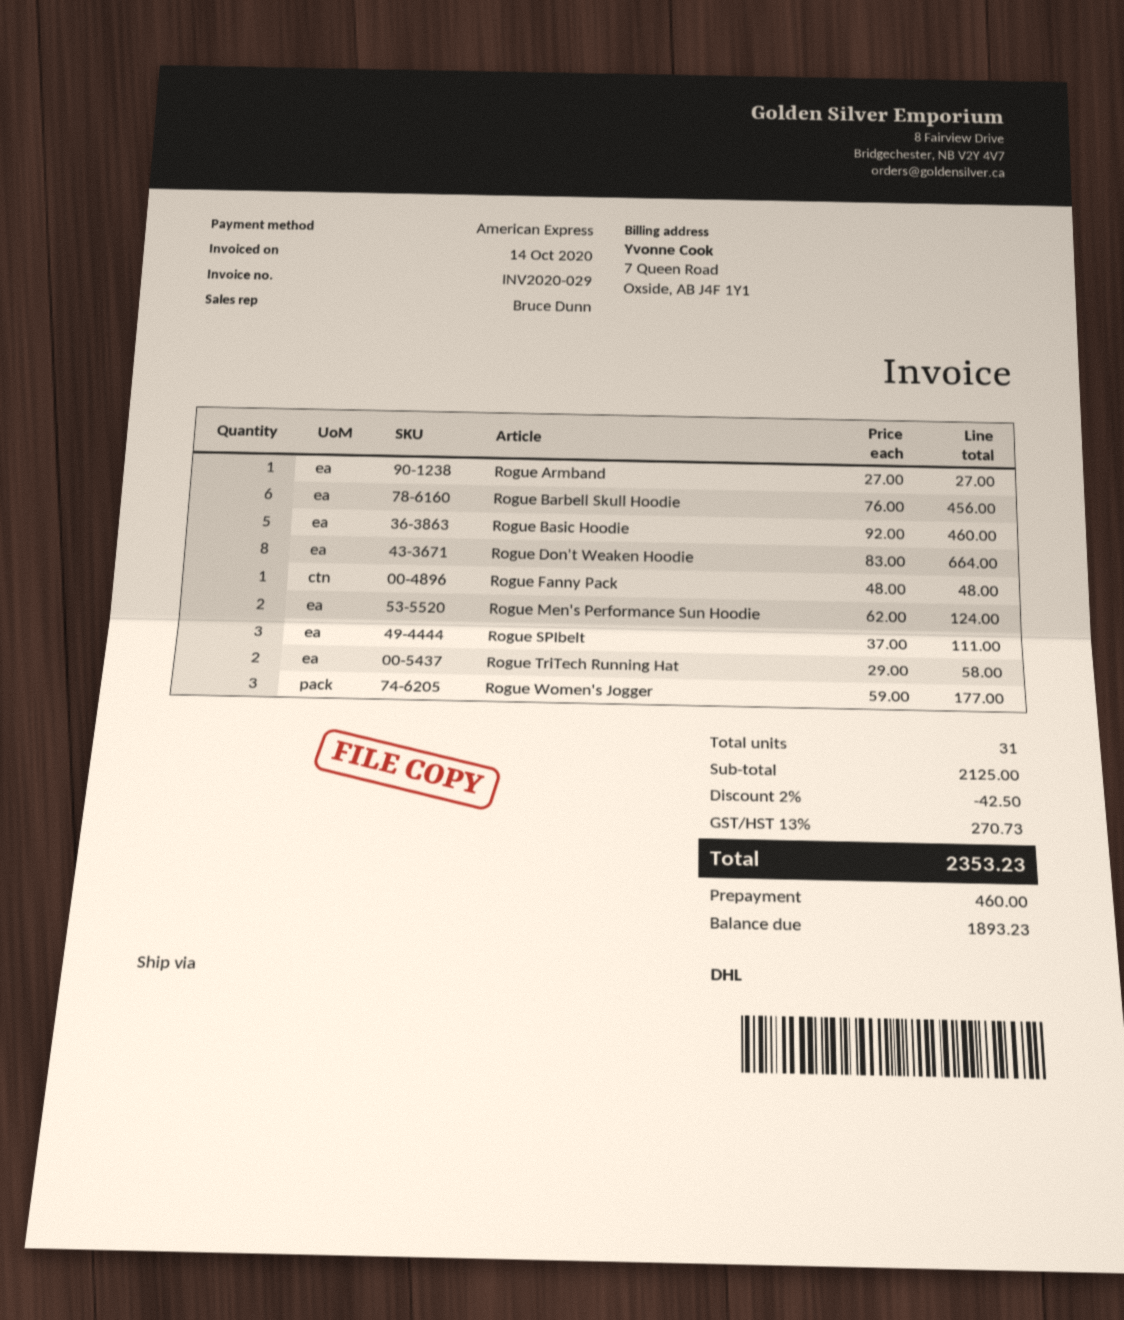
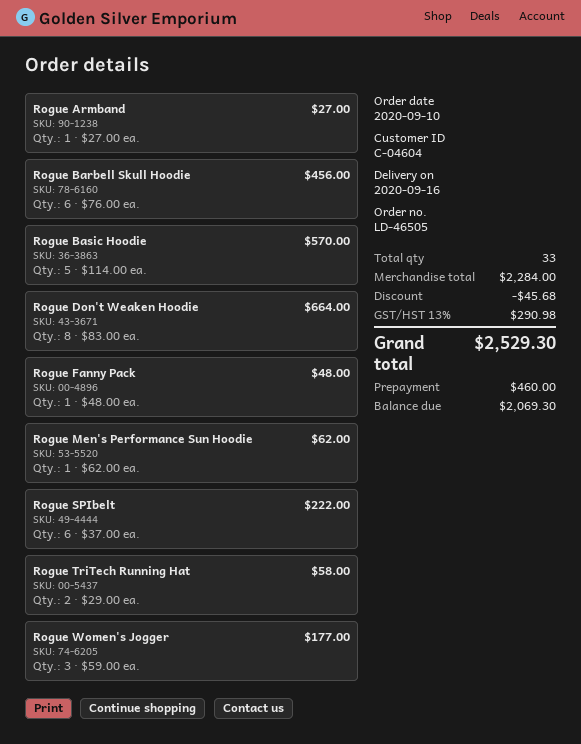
Rogue Basic Hoodie: 5 x 92.00 = 460.00 -> 5 x 114.00 = 570.00
Rogue Men's Performance Sun Hoodie: 2 x 62.00 = 124.00 -> 1 x 62.00 = 62.00
Rogue SPIbelt: 3 x 37.00 = 111.00 -> 6 x 37.00 = 222.00
total quantity: 31 -> 33
subtotal: 2125.00 -> 2284.00
discount: 42.50 -> 45.68
tax: 13% = 270.73 -> 13% = 290.98
total: 2353.23 -> 2529.30
balance: 1893.23 -> 2069.30

